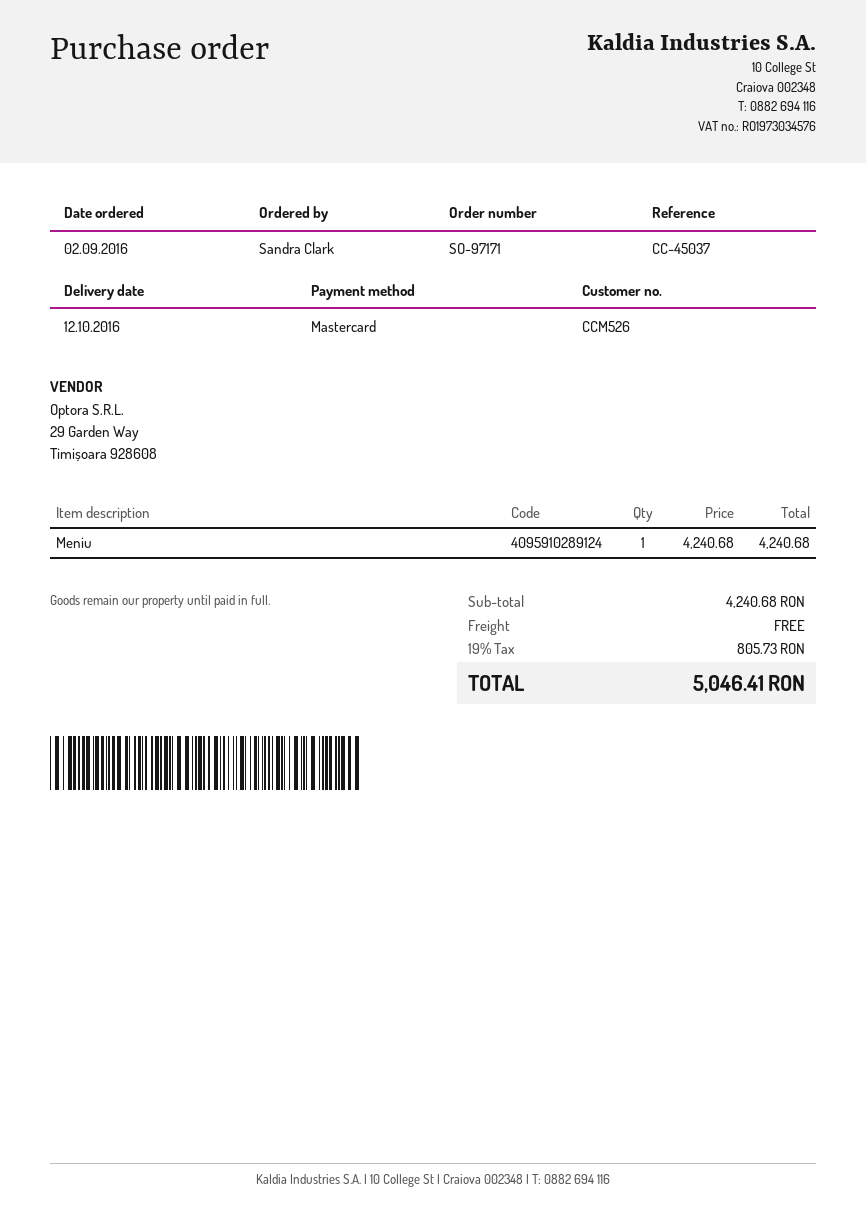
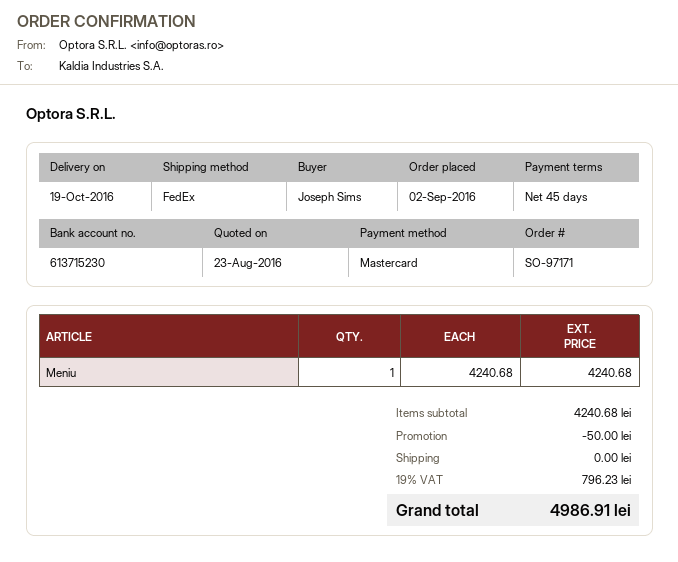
delivery date: 2016-10-12 -> 2016-10-19
ordered by: Sandra Clark -> Joseph Sims
discount: none -> 50.00
tax: 19% = 805.73 -> 19% = 796.23
total: 5046.41 -> 4986.91

